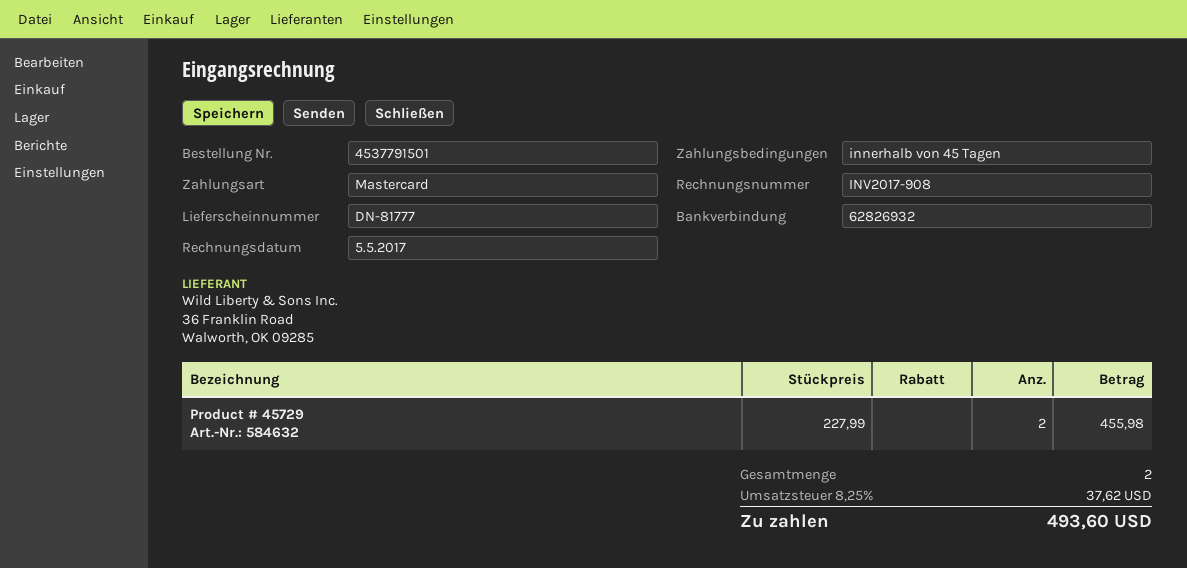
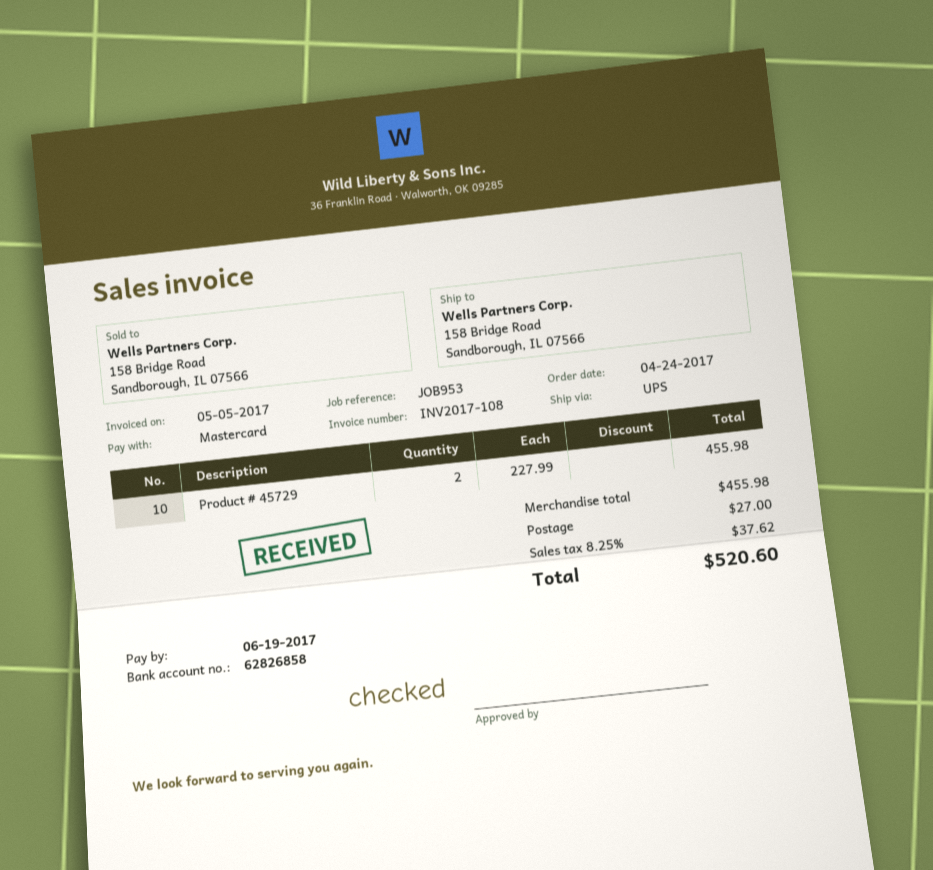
invoice number: INV2017-908 -> INV2017-108
bank account: 62826932 -> 62826858
shipping: none -> 27.00
total: 493.60 -> 520.60

